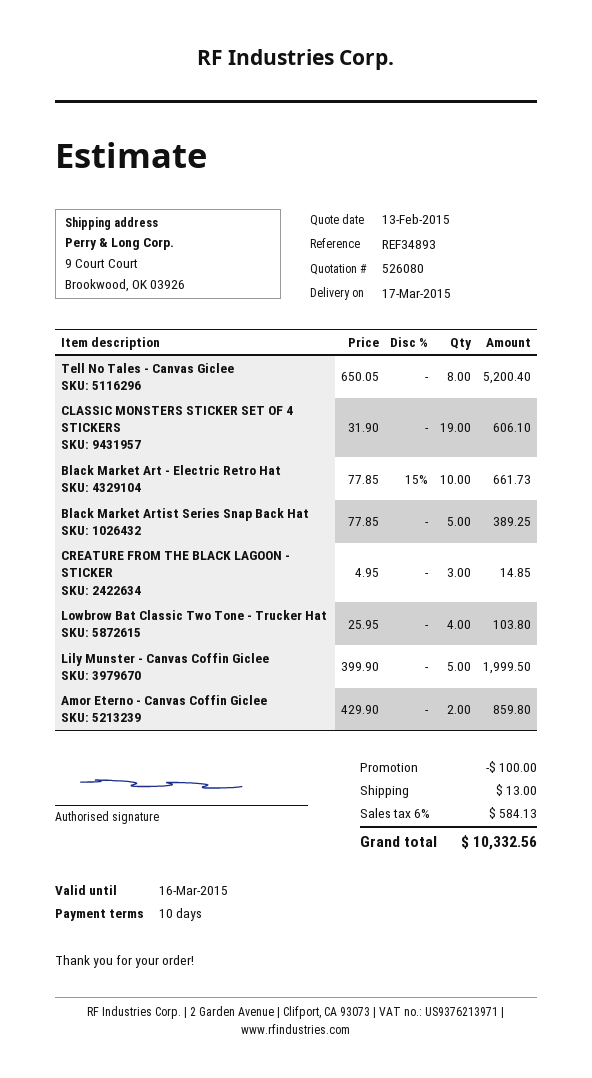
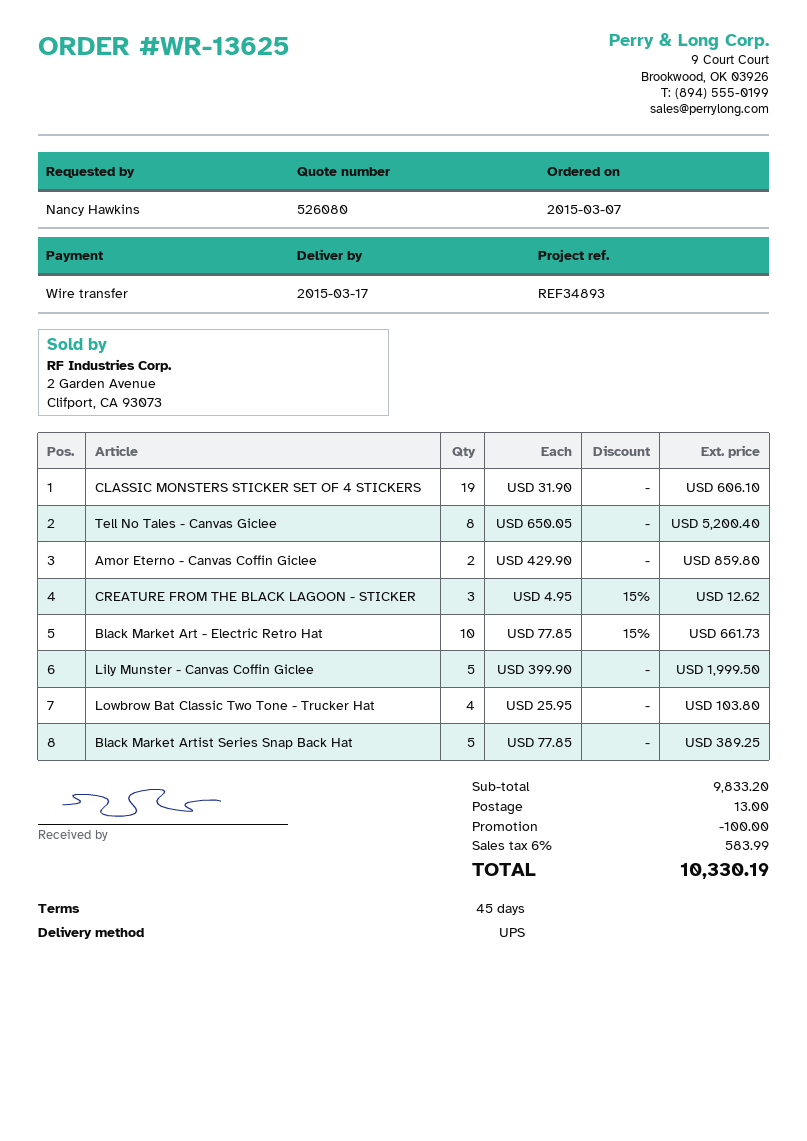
payment terms: 10 days -> 45 days
CREATURE FROM THE BLACK LAGOON - STICKER: 3 x 4.95 = 14.85 -> 3 x 4.95 - 15% = 12.62
tax: 6% = 584.13 -> 6% = 583.99
total: 10332.56 -> 10330.19

